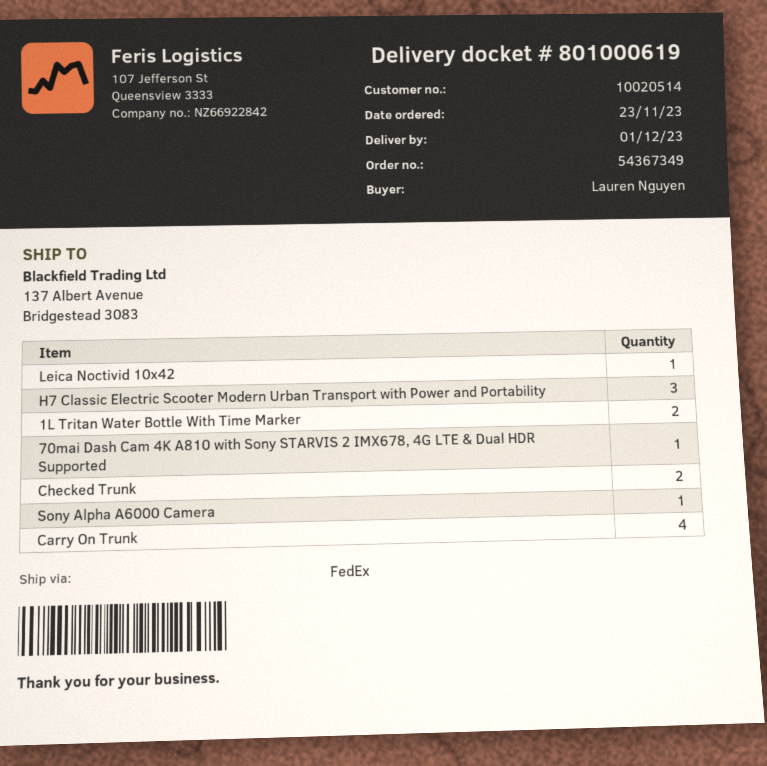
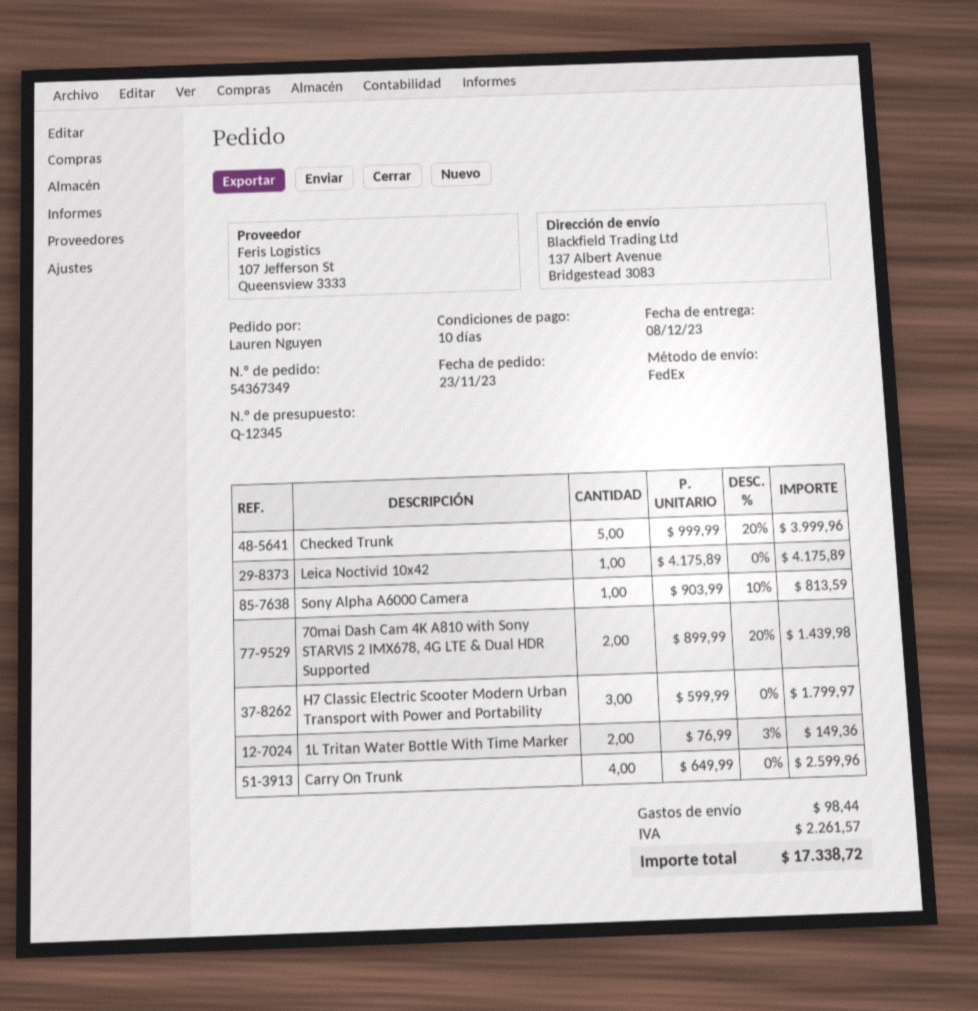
delivery date: 2023-12-01 -> 2023-12-08
70mai Dash Cam 4K A810 with Sony STARVIS 2 IMX678, 4G LTE & Dual HDR Supported: 1 -> 2
Checked Trunk: 2 -> 5

